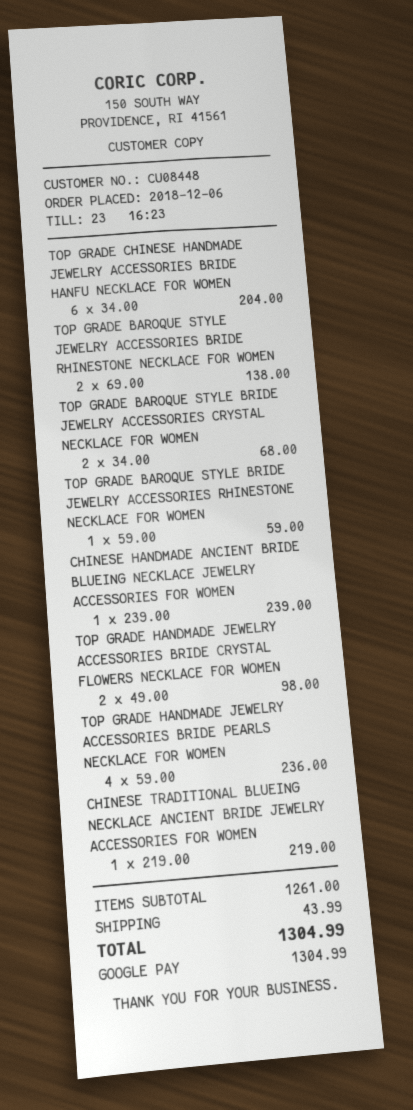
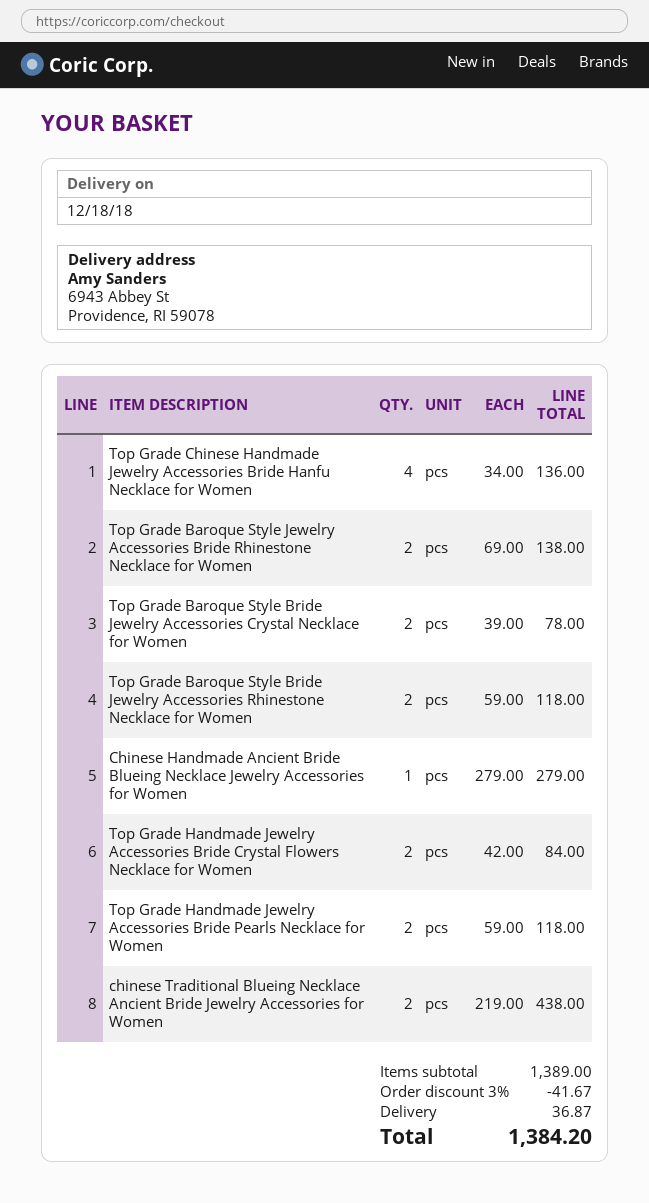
TOP GRADE CHINESE HANDMADE JEWELRY ACCESSORIES BRIDE HANFU NECKLACE FOR WOMEN: 6 x 34.00 = 204.00 -> 4 x 34.00 = 136.00
TOP GRADE BAROQUE STYLE BRIDE JEWELRY ACCESSORIES CRYSTAL NECKLACE FOR WOMEN: 2 x 34.00 = 68.00 -> 2 x 39.00 = 78.00
TOP GRADE BAROQUE STYLE BRIDE JEWELRY ACCESSORIES RHINESTONE NECKLACE FOR WOMEN: 1 x 59.00 = 59.00 -> 2 x 59.00 = 118.00
CHINESE HANDMADE ANCIENT BRIDE BLUEING NECKLACE JEWELRY ACCESSORIES FOR WOMEN: 1 x 239.00 = 239.00 -> 1 x 279.00 = 279.00
TOP GRADE HANDMADE JEWELRY ACCESSORIES BRIDE CRYSTAL FLOWERS NECKLACE FOR WOMEN: 2 x 49.00 = 98.00 -> 2 x 42.00 = 84.00
TOP GRADE HANDMADE JEWELRY ACCESSORIES BRIDE PEARLS NECKLACE FOR WOMEN: 4 x 59.00 = 236.00 -> 2 x 59.00 = 118.00
CHINESE TRADITIONAL BLUEING NECKLACE ANCIENT BRIDE JEWELRY ACCESSORIES FOR WOMEN: 1 x 219.00 = 219.00 -> 2 x 219.00 = 438.00
subtotal: 1261.00 -> 1389.00
discount: none -> 3% = 41.67
shipping: 43.99 -> 36.87
total: 1304.99 -> 1384.20

